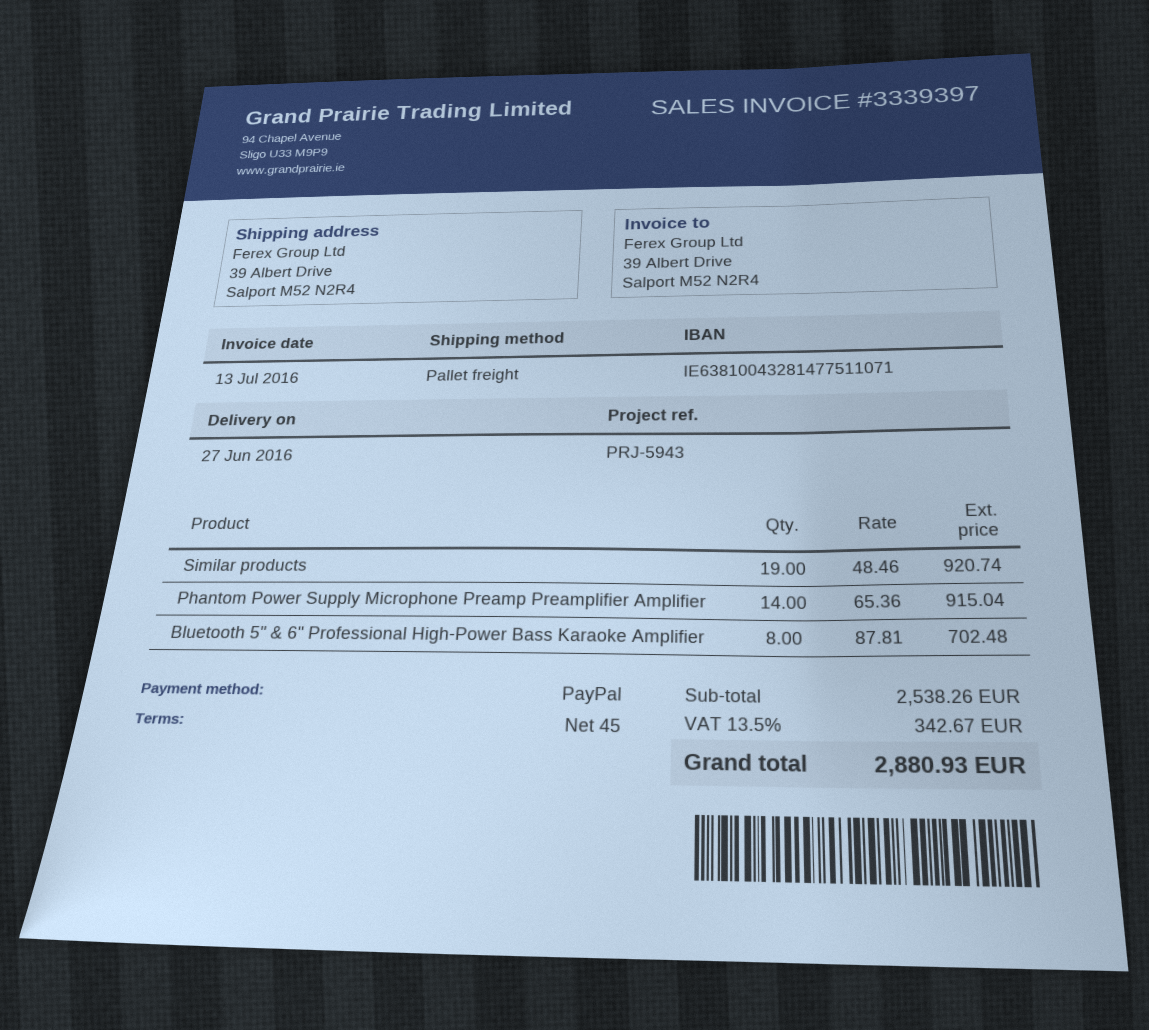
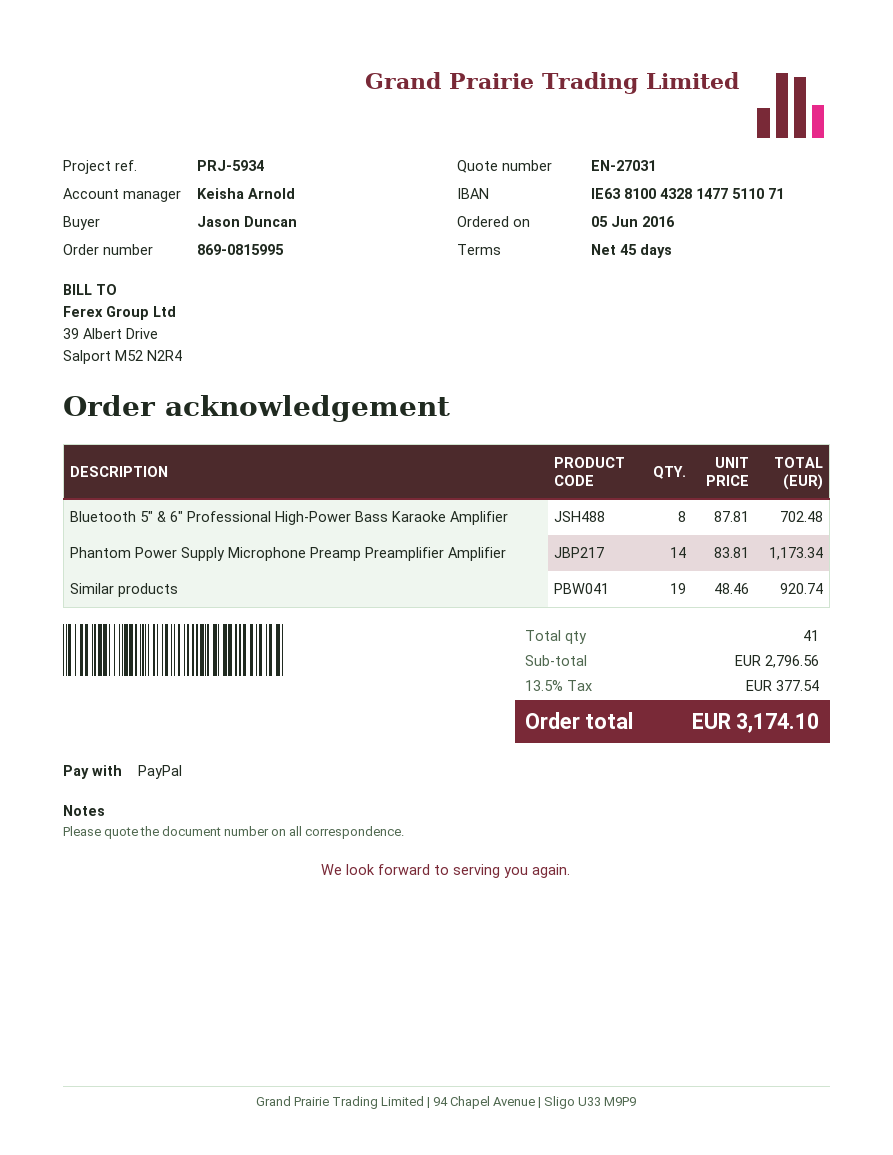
reference: PRJ-5943 -> PRJ-5934
Phantom Power Supply Microphone Preamp Preamplifier Amplifier: 14 x 65.36 = 915.04 -> 14 x 83.81 = 1173.34
subtotal: 2538.26 -> 2796.56
tax: 13.5% = 342.67 -> 13.5% = 377.54
total: 2880.93 -> 3174.10

